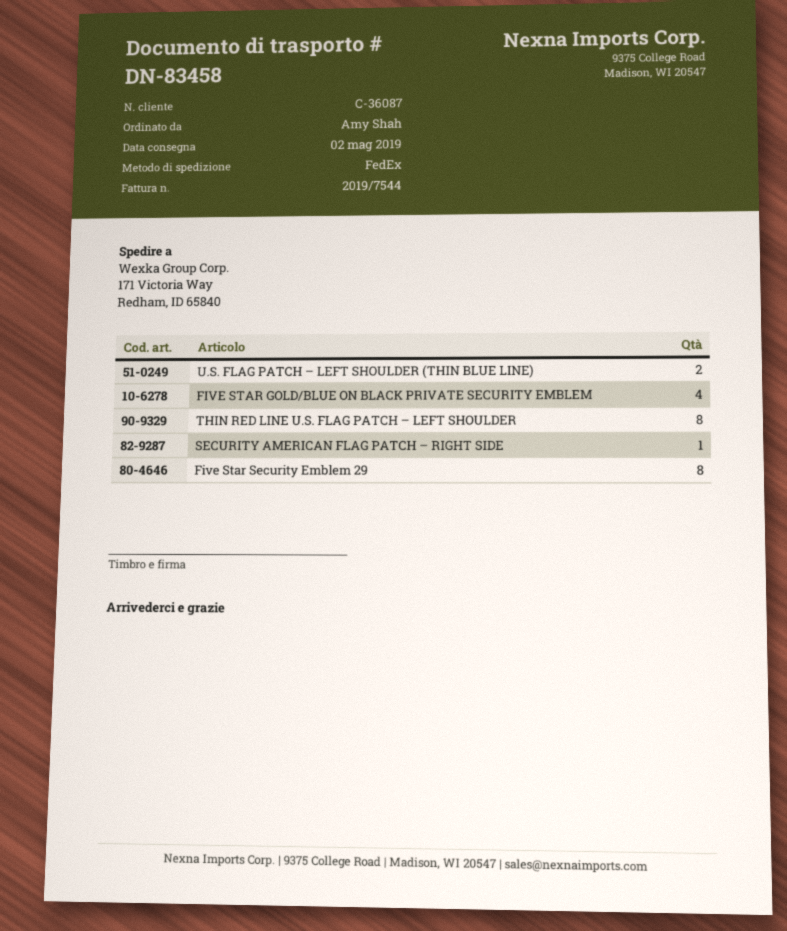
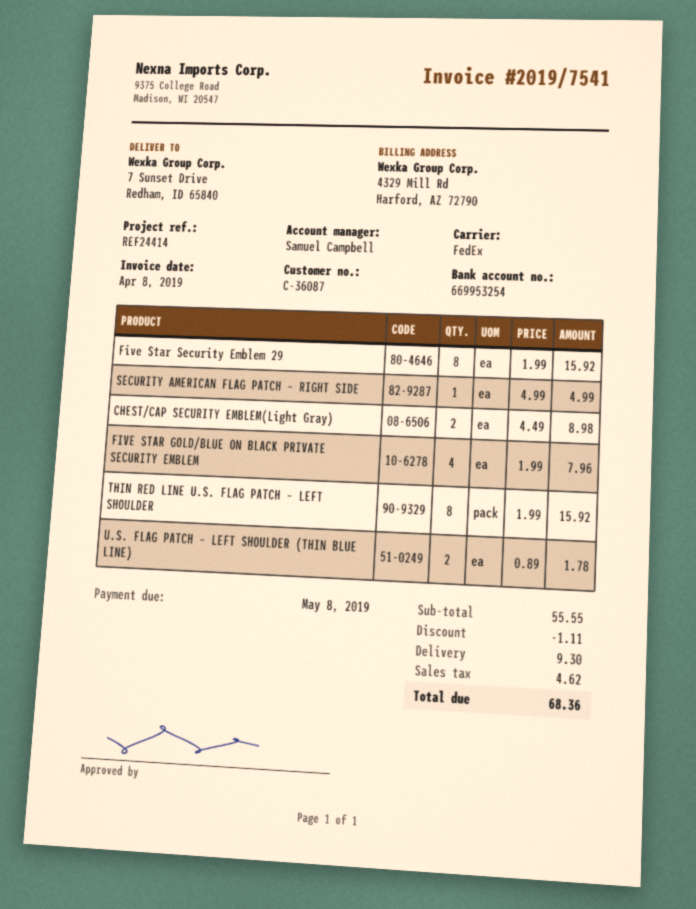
invoice number: 2019/7544 -> 2019/7541
ship to: 171 Victoria Way, Redham, ID 65840 -> 7 Sunset Drive, Redham, ID 65840
CHEST/CAP SECURITY EMBLEM(Light Gray): none -> 2

